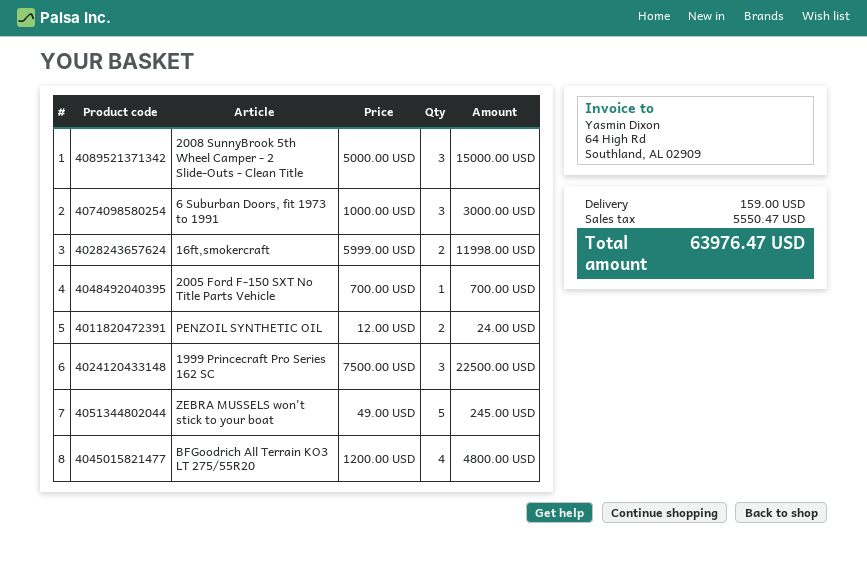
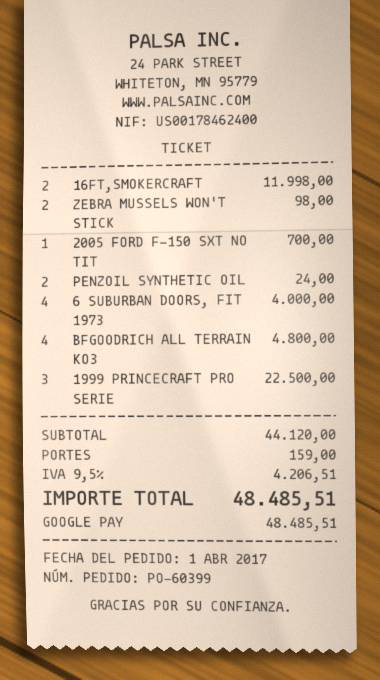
2008 SunnyBrook 5th Wheel Camper - 2 Slide-Outs - Clean Title: 3 for 15000.00 -> none
6 Suburban Doors, fit 1973 to 1991: 3 for 3000.00 -> 4 for 4000.00
ZEBRA MUSSELS won't stick to your boat: 5 for 245.00 -> 2 for 98.00
tax: 5550.47 -> 4206.51
total: 63976.47 -> 48485.51

